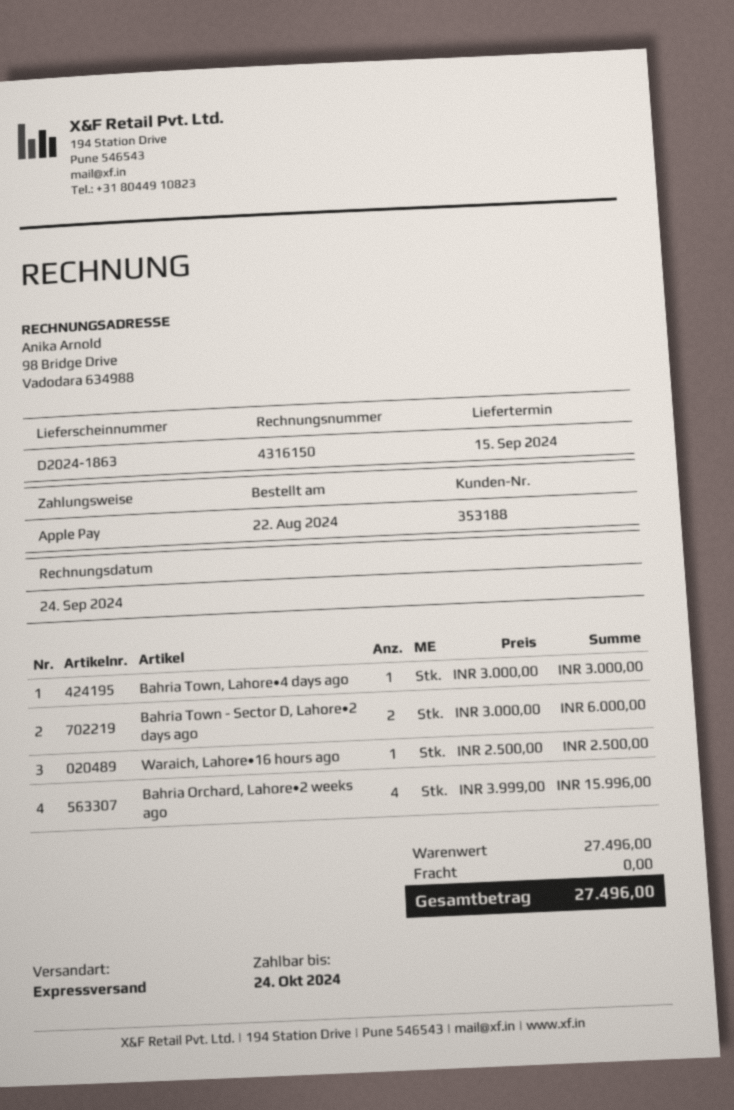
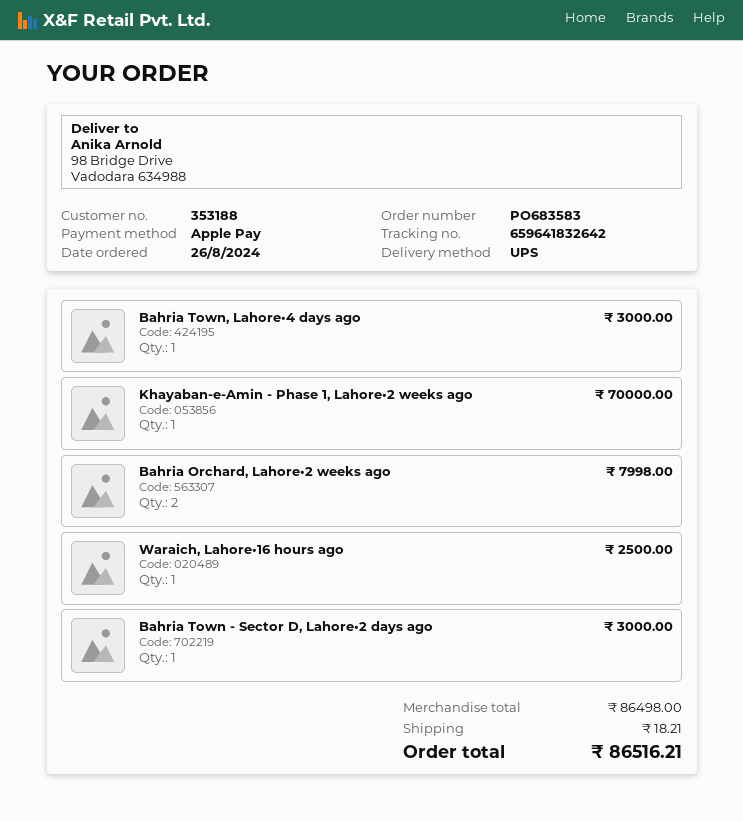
order date: 2024-08-22 -> 2024-08-26
shipping method: express -> UPS
Bahria Town - Sector D, Lahore•2 days ago: 2 for 6000.00 -> 1 for 3000.00
Bahria Orchard, Lahore•2 weeks ago: 4 for 15996.00 -> 2 for 7998.00
Khayaban-e-Amin - Phase 1, Lahore•2 weeks ago: none -> 1 for 70000.00
subtotal: 27496.00 -> 86498.00
shipping: 0.00 -> 18.21
total: 27496.00 -> 86516.21

